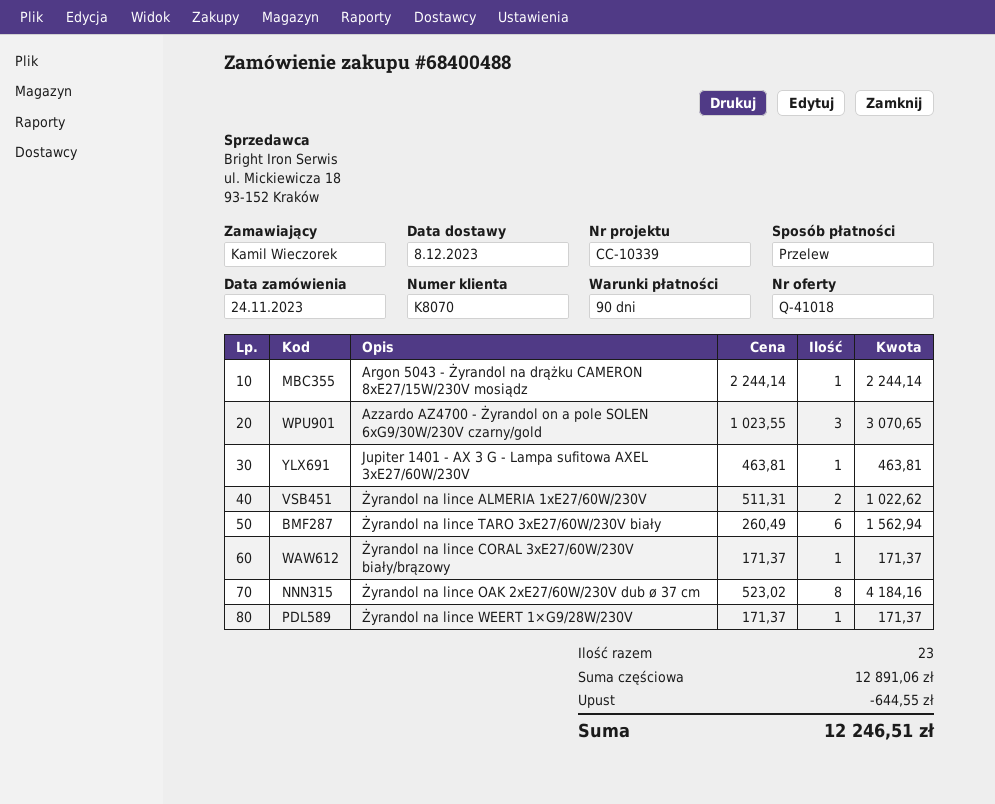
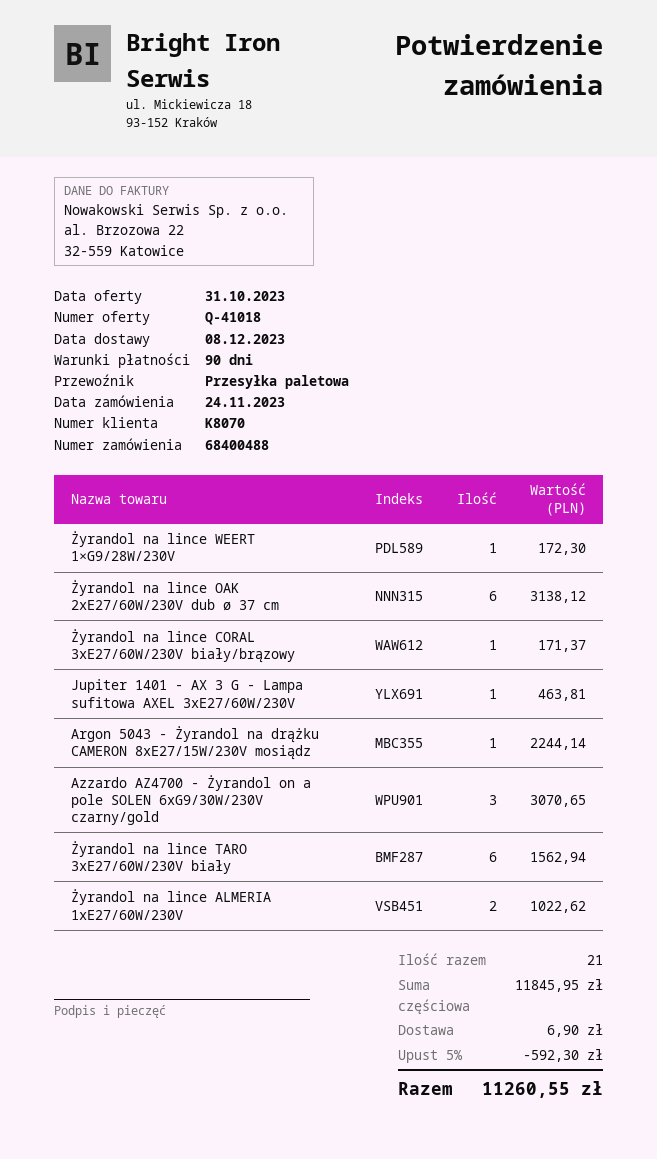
Żyrandol na lince OAK 2xE27/60W/230V dub ø 37 cm: 8 for 4184.16 -> 6 for 3138.12
Żyrandol na lince WEERT 1×G9/28W/230V: 1 for 171.37 -> 1 for 172.30
total quantity: 23 -> 21
subtotal: 12891.06 -> 11845.95
discount: 644.55 -> 592.30
shipping: none -> 6.90
total: 12246.51 -> 11260.55

